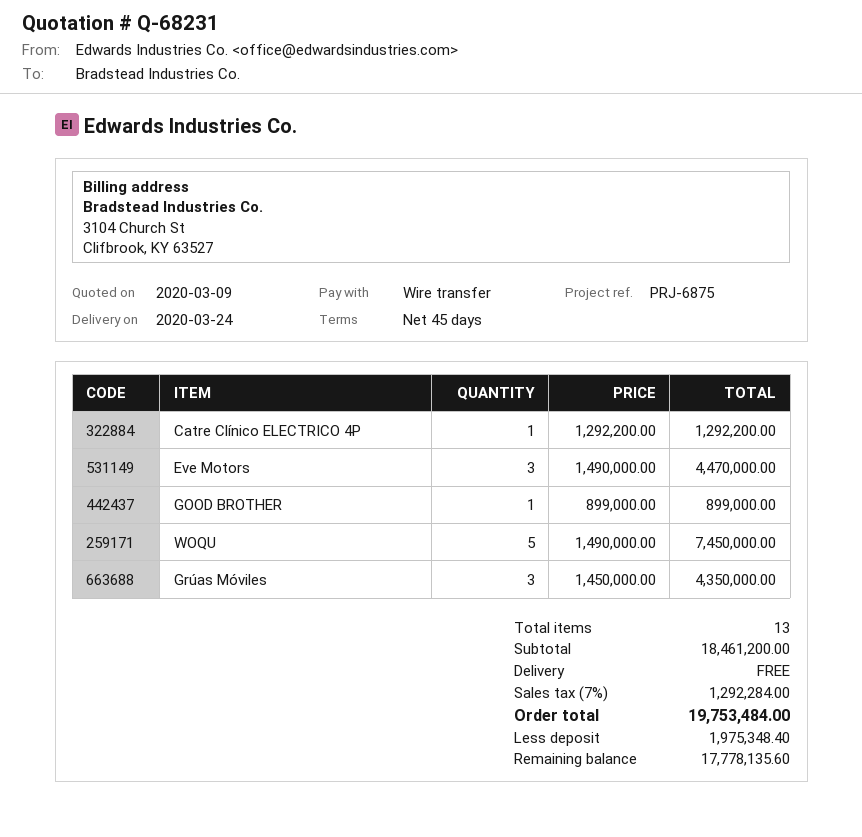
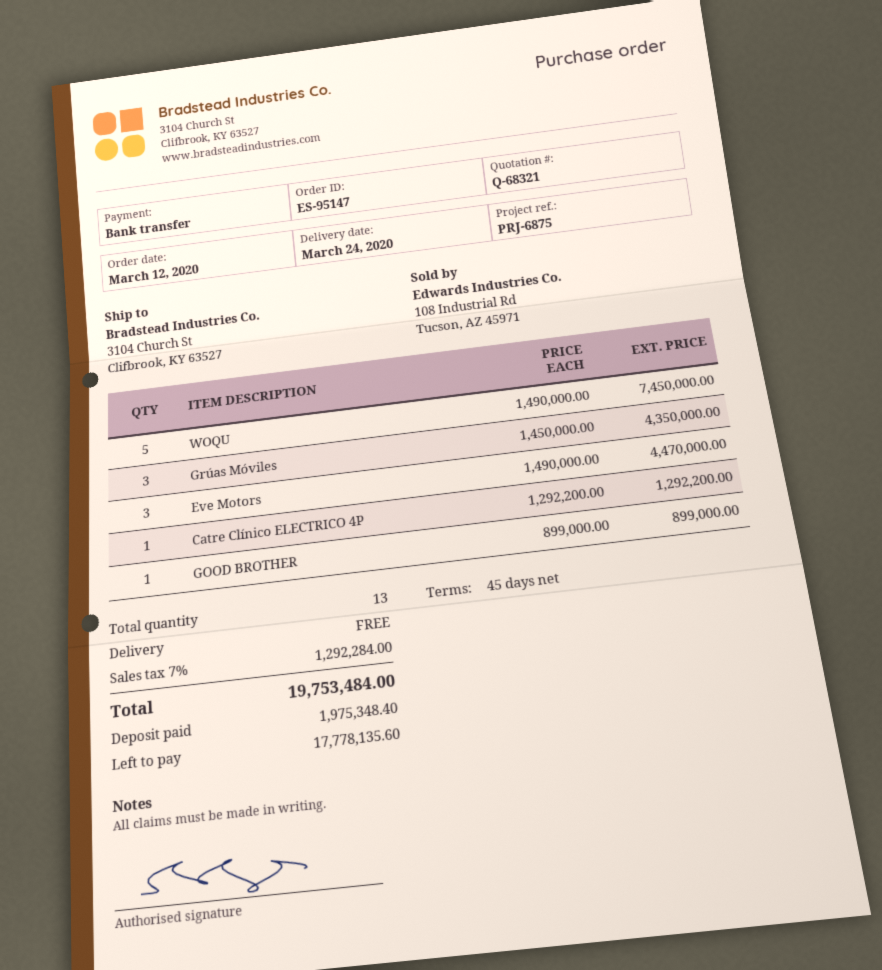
quote number: Q-68231 -> Q-68321

